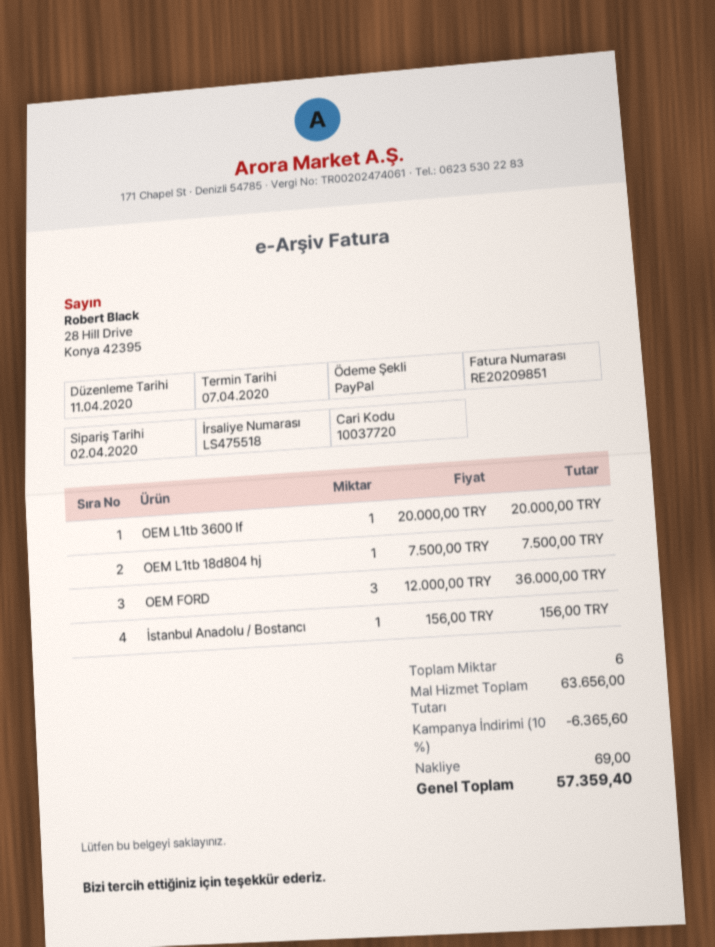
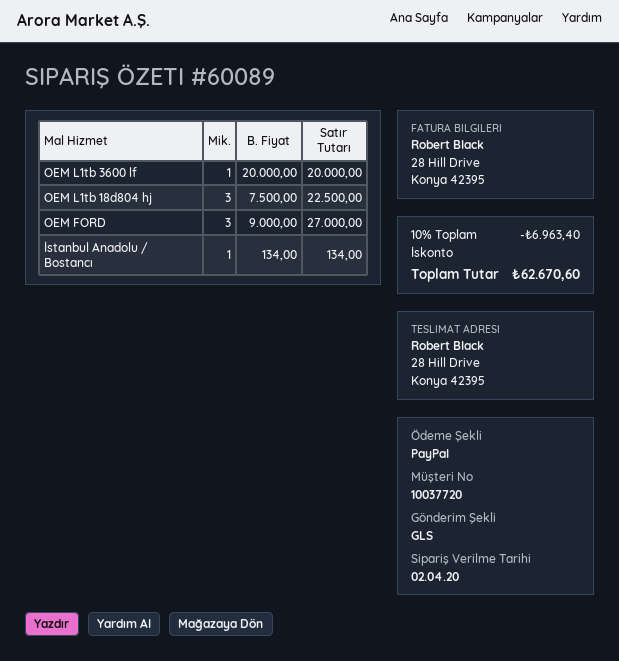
OEM L1tb 18d804 hj: 1 x 7500.00 = 7500.00 -> 3 x 7500.00 = 22500.00
OEM FORD: 3 x 12000.00 = 36000.00 -> 3 x 9000.00 = 27000.00
İstanbul Anadolu / Bostancı: 1 x 156.00 = 156.00 -> 1 x 134.00 = 134.00
discount: 10% = 6365.60 -> 10% = 6963.40
shipping: 69.00 -> none
total: 57359.40 -> 62670.60

